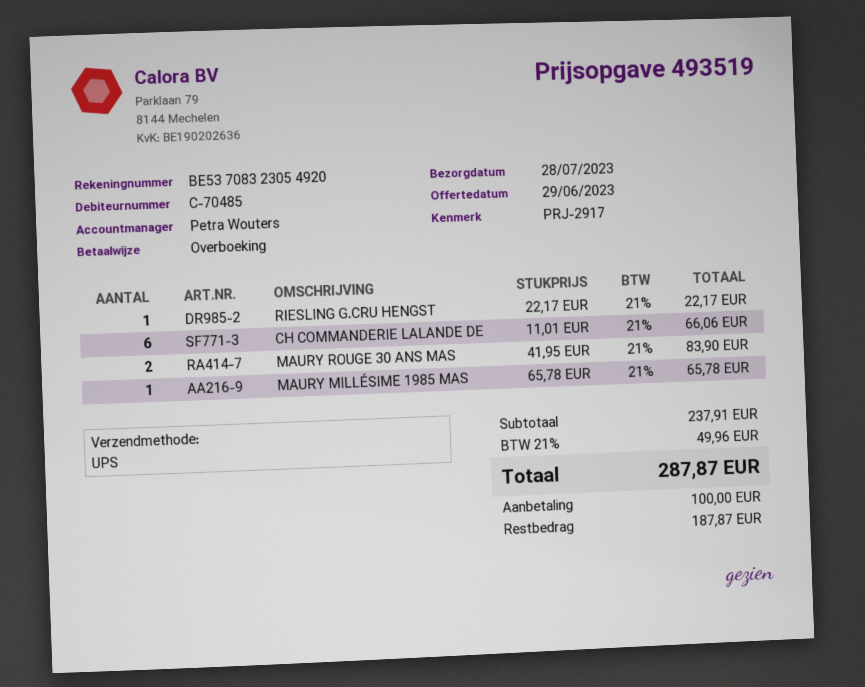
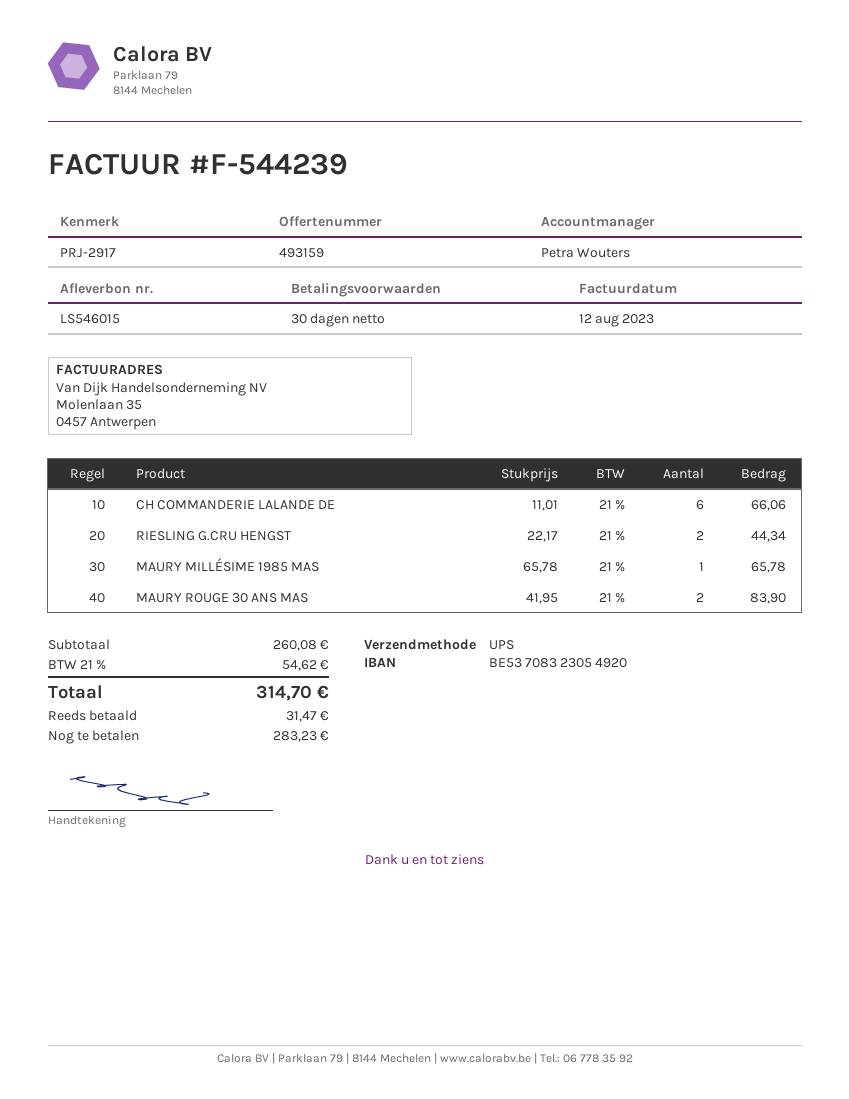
quote number: 493519 -> 493159
RIESLING G.CRU HENGST: 1 x 22.17 = 22.17 -> 2 x 22.17 = 44.34
subtotal: 237.91 -> 260.08
tax: 21% = 49.96 -> 21% = 54.62
total: 287.87 -> 314.70
deposit: 100.00 -> 31.47
balance: 187.87 -> 283.23

